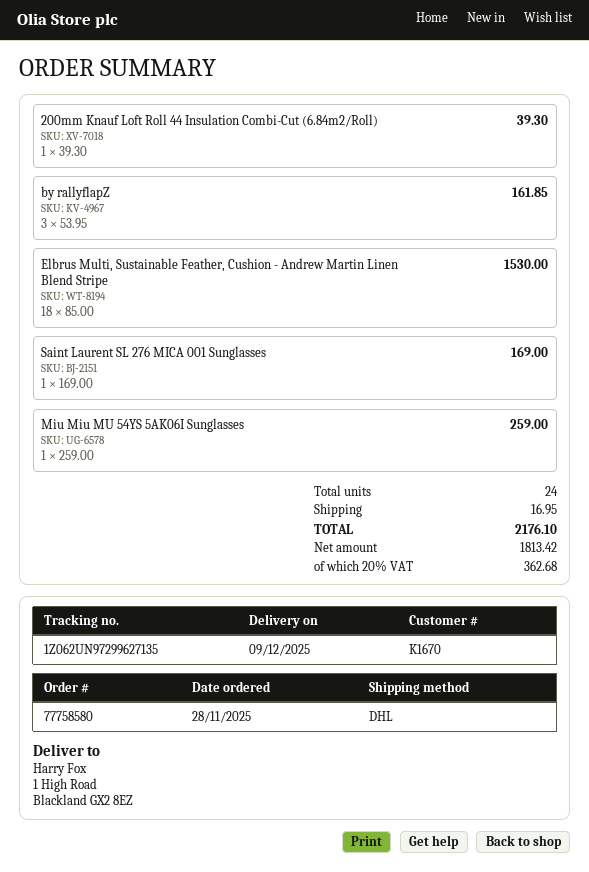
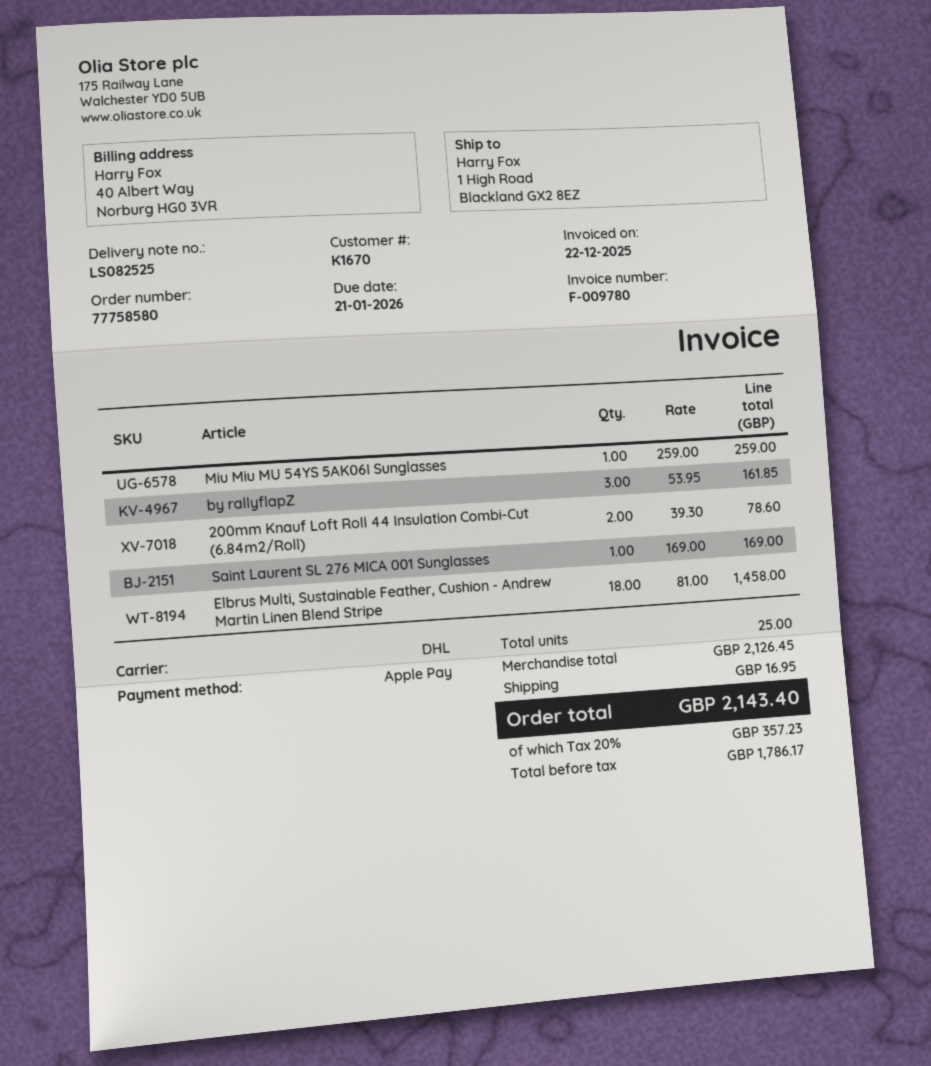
200mm Knauf Loft Roll 44 Insulation Combi-Cut (6.84m2/Roll): 1 x 39.30 = 39.30 -> 2 x 39.30 = 78.60
Elbrus Multi, Sustainable Feather, Cushion - Andrew Martin Linen Blend Stripe: 18 x 85.00 = 1530.00 -> 18 x 81.00 = 1458.00
total quantity: 24 -> 25
net: 1813.42 -> 1786.17
tax: 20% = 362.68 -> 20% = 357.23
total: 2176.10 -> 2143.40

